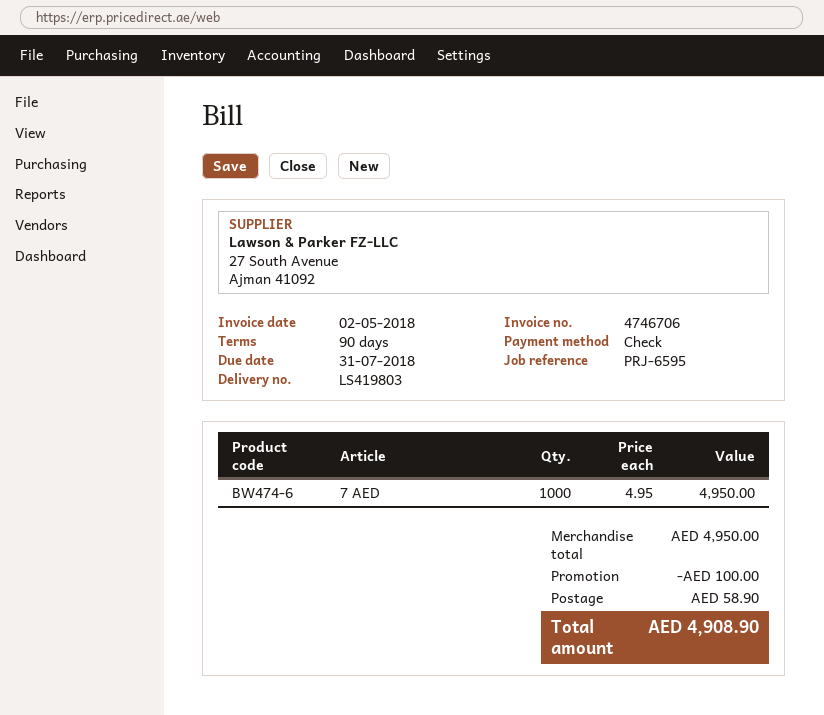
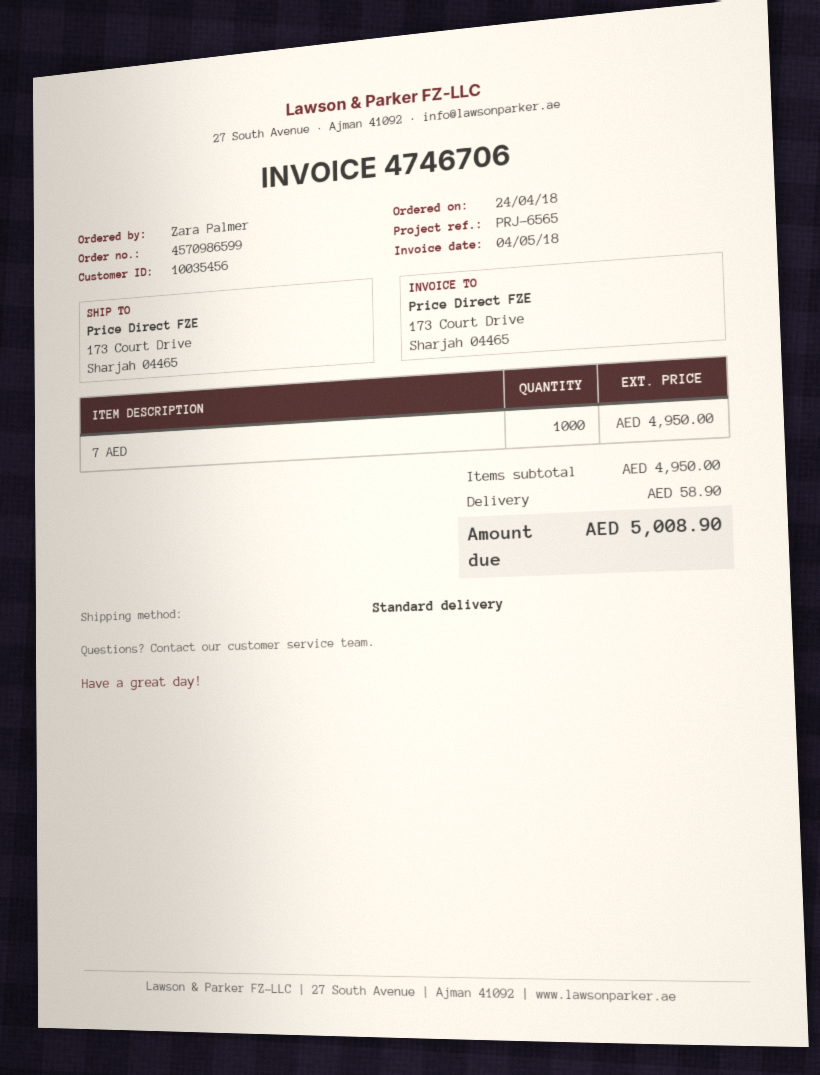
invoice date: 2018-05-02 -> 2018-05-04
reference: PRJ-6595 -> PRJ-6565
discount: 100.00 -> none
total: 4908.90 -> 5008.90

